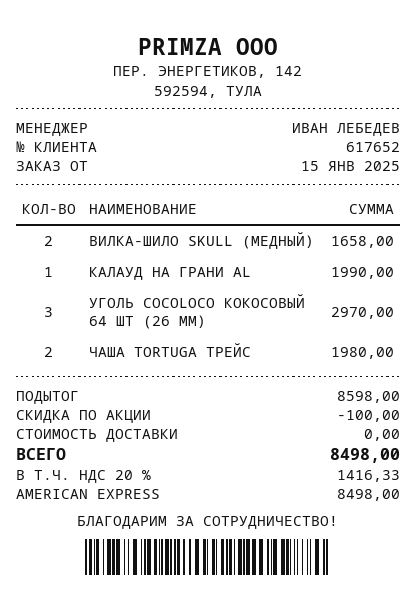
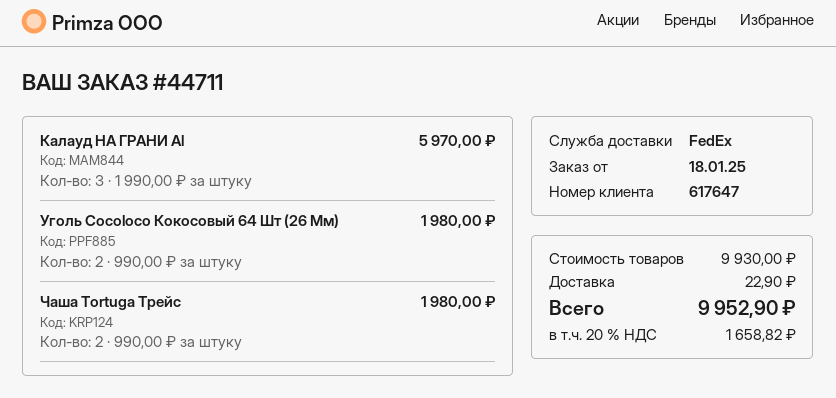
order date: 2025-01-15 -> 2025-01-18
customer number: 617652 -> 617647
ВИЛКА-ШИЛО SKULL (МЕДНЫЙ): 2 for 1658.00 -> none
КАЛАУД НА ГРАНИ AL: 1 for 1990.00 -> 3 for 5970.00
УГОЛЬ COCOLOCO КОКОСОВЫЙ 64 ШТ (26 ММ): 3 for 2970.00 -> 2 for 1980.00
subtotal: 8598.00 -> 9930.00
discount: 100.00 -> none
shipping: 0.00 -> 22.90
tax: 20% = 1416.33 -> 20% = 1658.82
total: 8498.00 -> 9952.90

